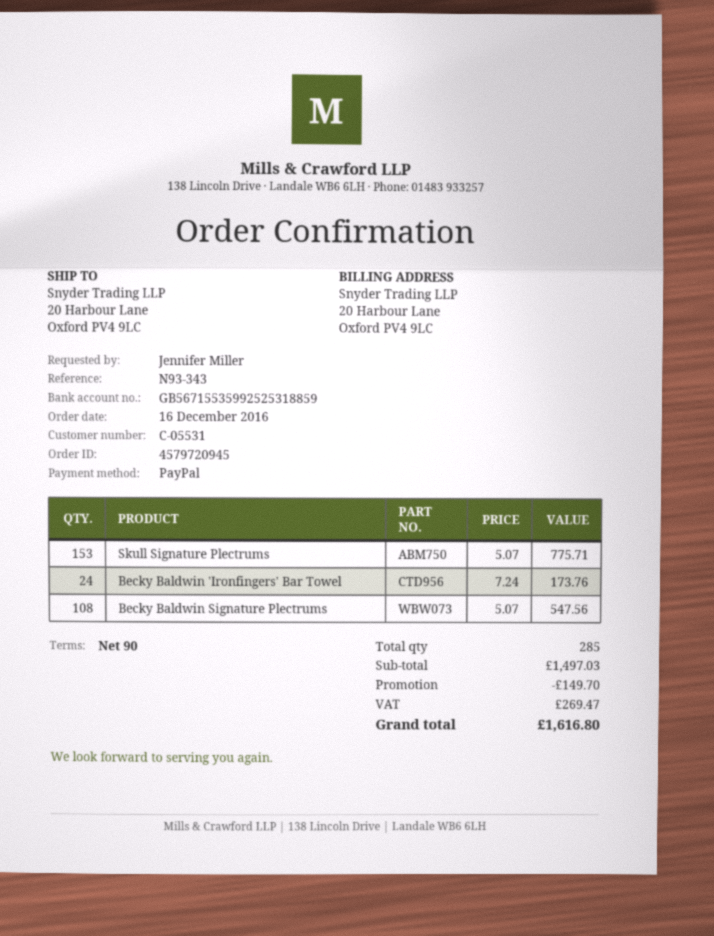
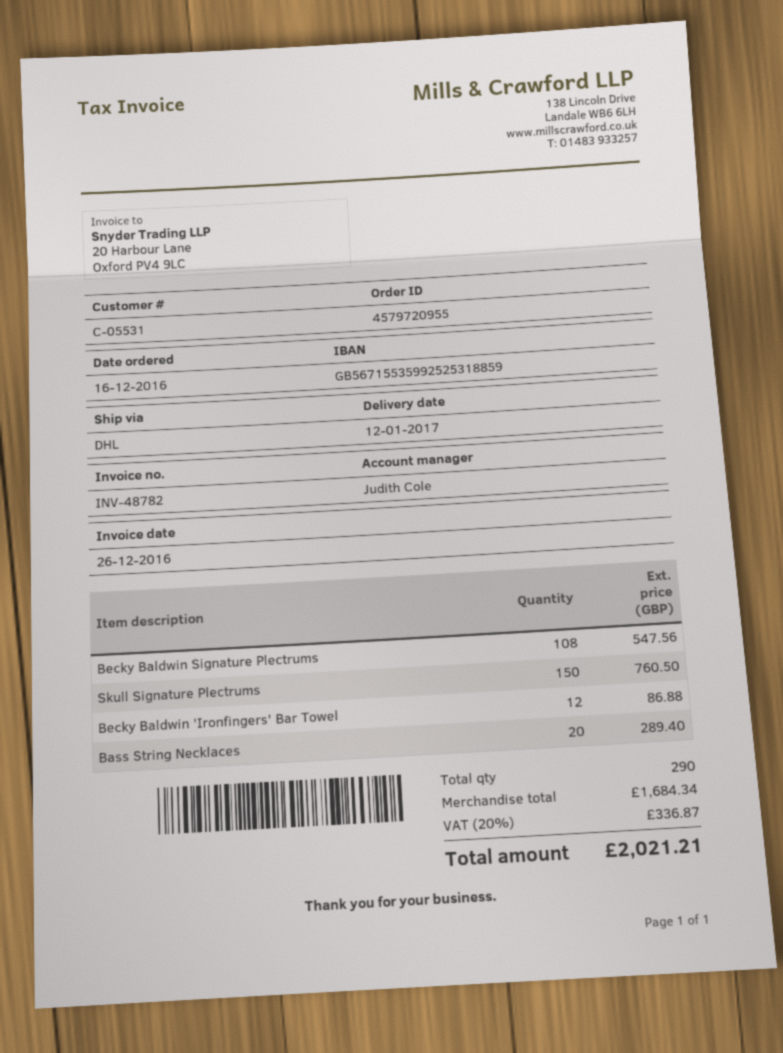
order number: 4579720945 -> 4579720955
Skull Signature Plectrums: 153 for 775.71 -> 150 for 760.50
Becky Baldwin 'Ironfingers' Bar Towel: 24 for 173.76 -> 12 for 86.88
Bass String Necklaces: none -> 20 for 289.40
total quantity: 285 -> 290
subtotal: 1497.03 -> 1684.34
discount: 149.70 -> none
tax: 269.47 -> 336.87
total: 1616.80 -> 2021.21

